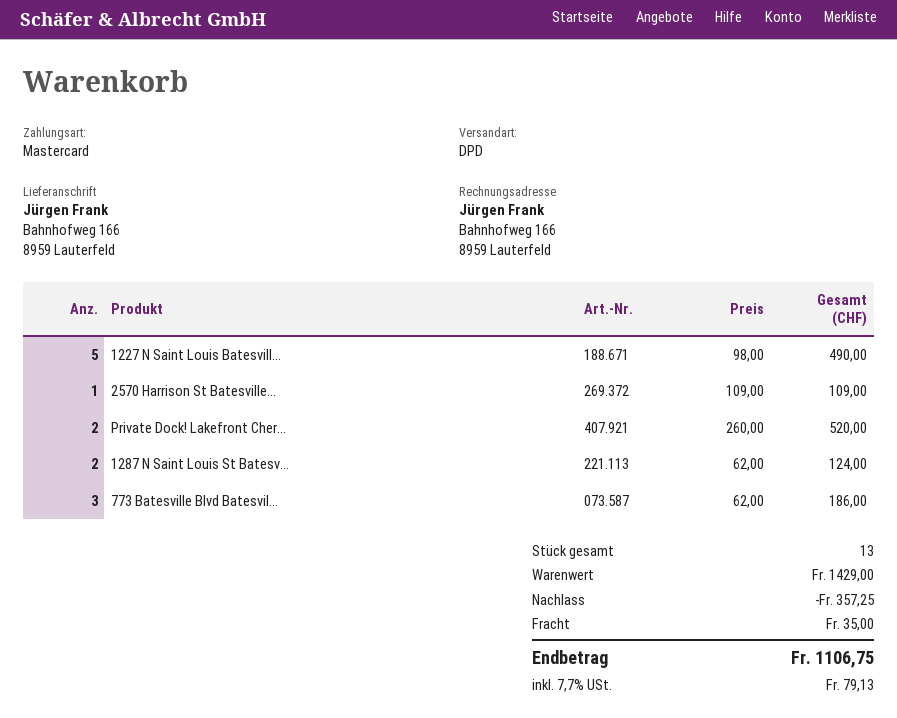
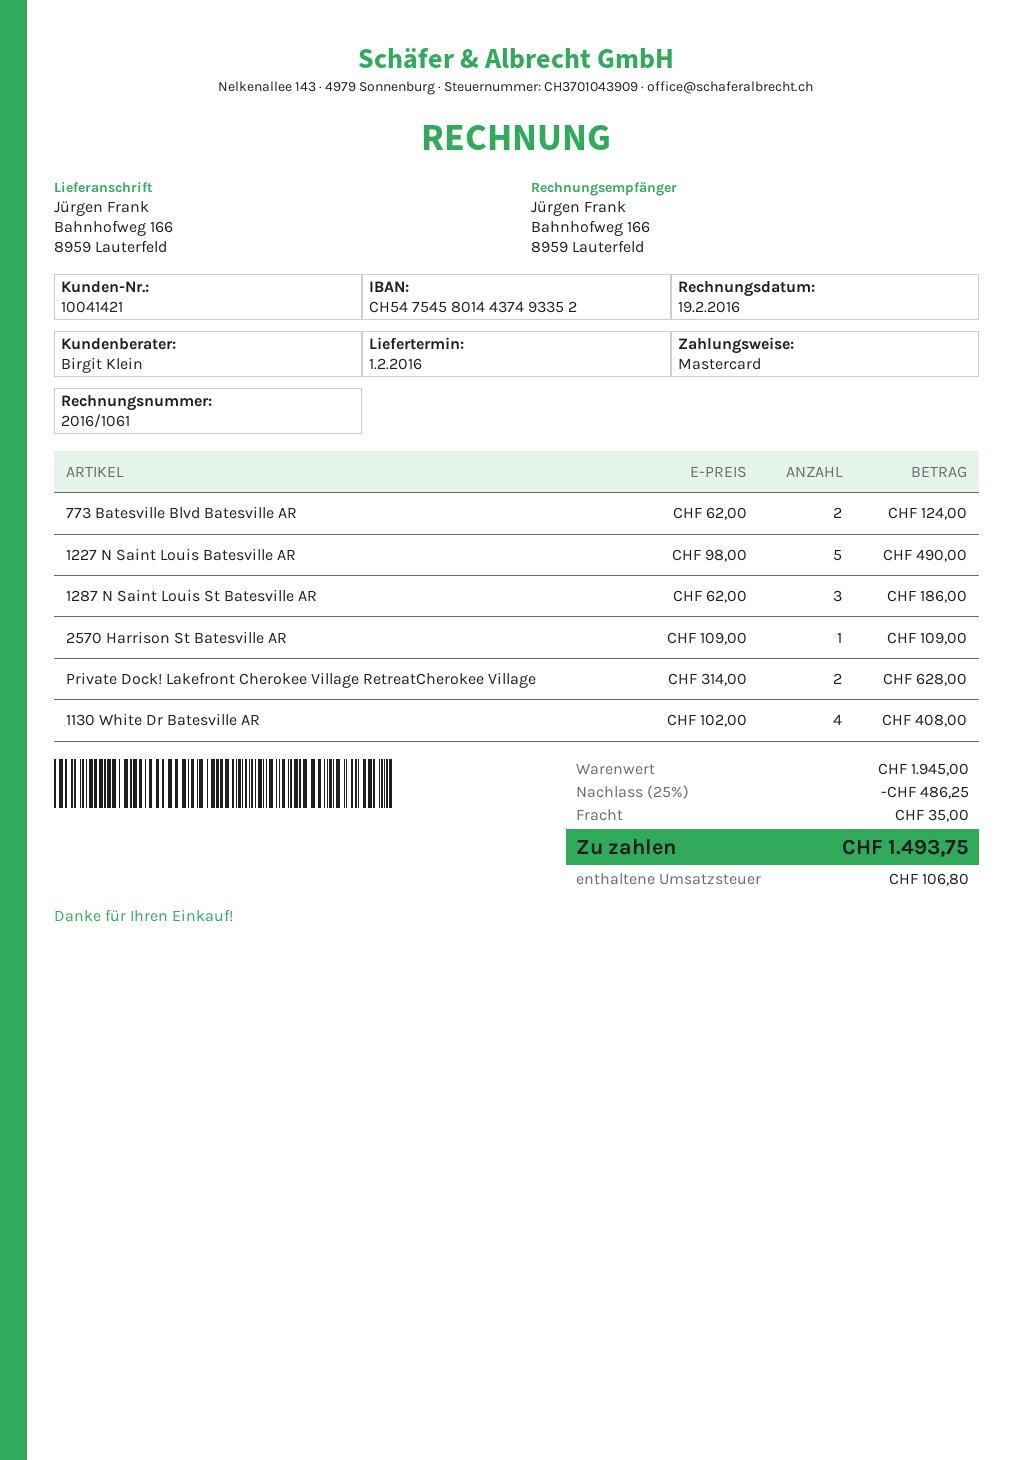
Private Dock! Lakefront Cher...: 2 x 260.00 = 520.00 -> 2 x 314.00 = 628.00
1287 N Saint Louis St Batesv...: 2 x 62.00 = 124.00 -> 3 x 62.00 = 186.00
773 Batesville Blvd Batesvil...: 3 x 62.00 = 186.00 -> 2 x 62.00 = 124.00
1130 White Dr Batesville AR: none -> 4 x 102.00 = 408.00
subtotal: 1429.00 -> 1945.00
discount: 357.25 -> 486.25
tax: 79.13 -> 106.80
total: 1106.75 -> 1493.75

